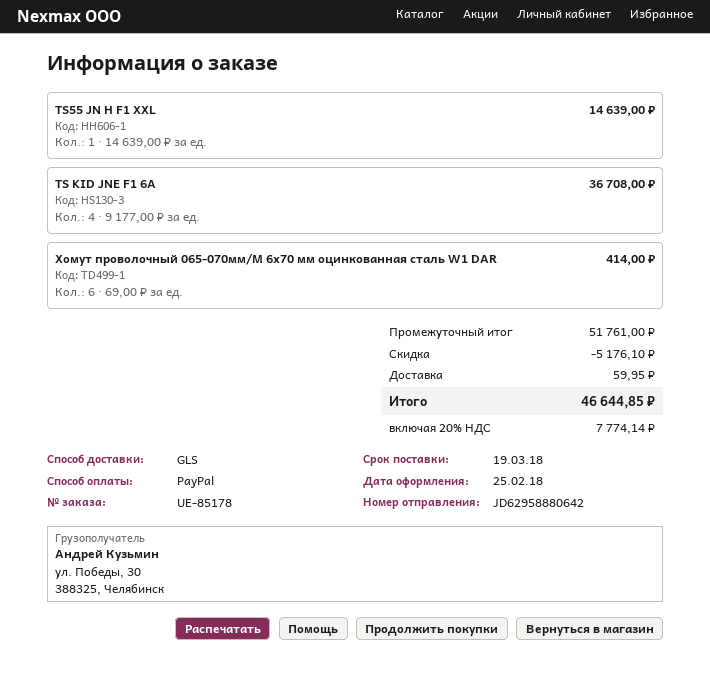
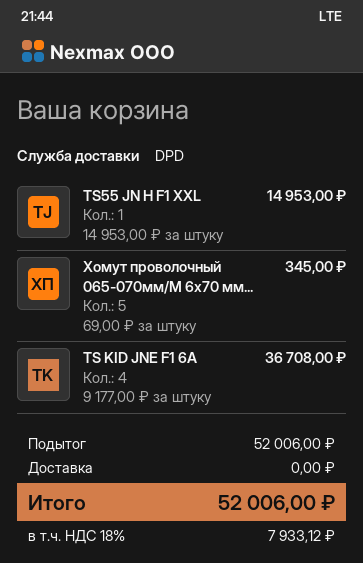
shipping method: GLS -> DPD
TS55 JN H F1 XXL: 1 x 14639.00 = 14639.00 -> 1 x 14953.00 = 14953.00
Хомут проволочный 065-070мм/М 6х70 мм оцинкованная сталь W1 DAR: 6 x 69.00 = 414.00 -> 5 x 69.00 = 345.00
subtotal: 51761.00 -> 52006.00
discount: 5176.10 -> none
shipping: 59.95 -> 0.00
tax: 20% = 7774.14 -> 18% = 7933.12
total: 46644.85 -> 52006.00

